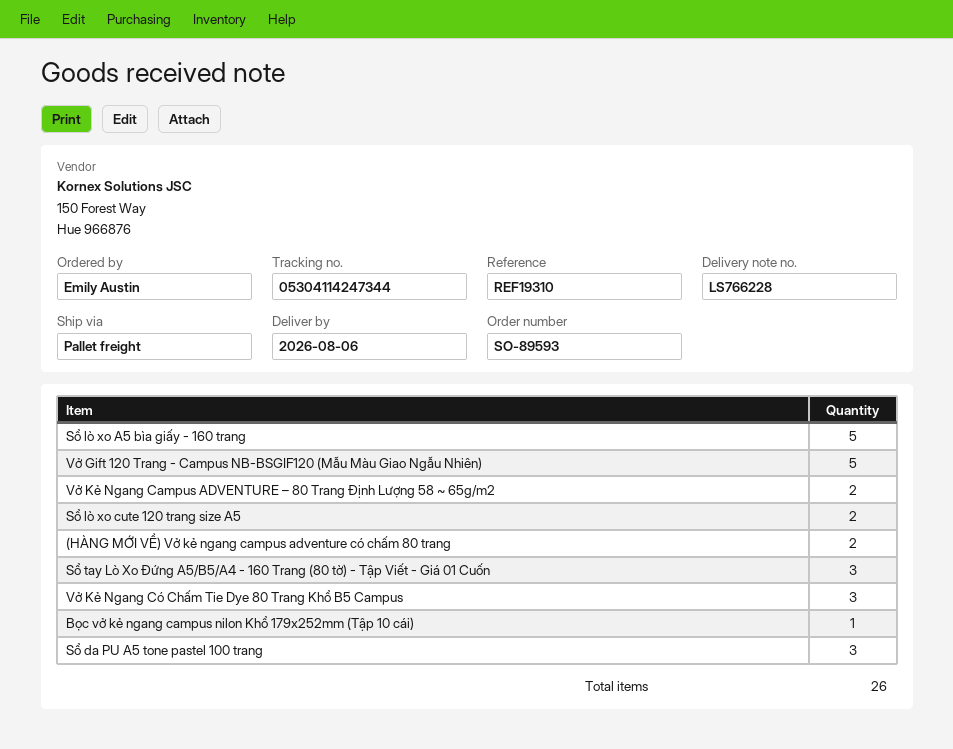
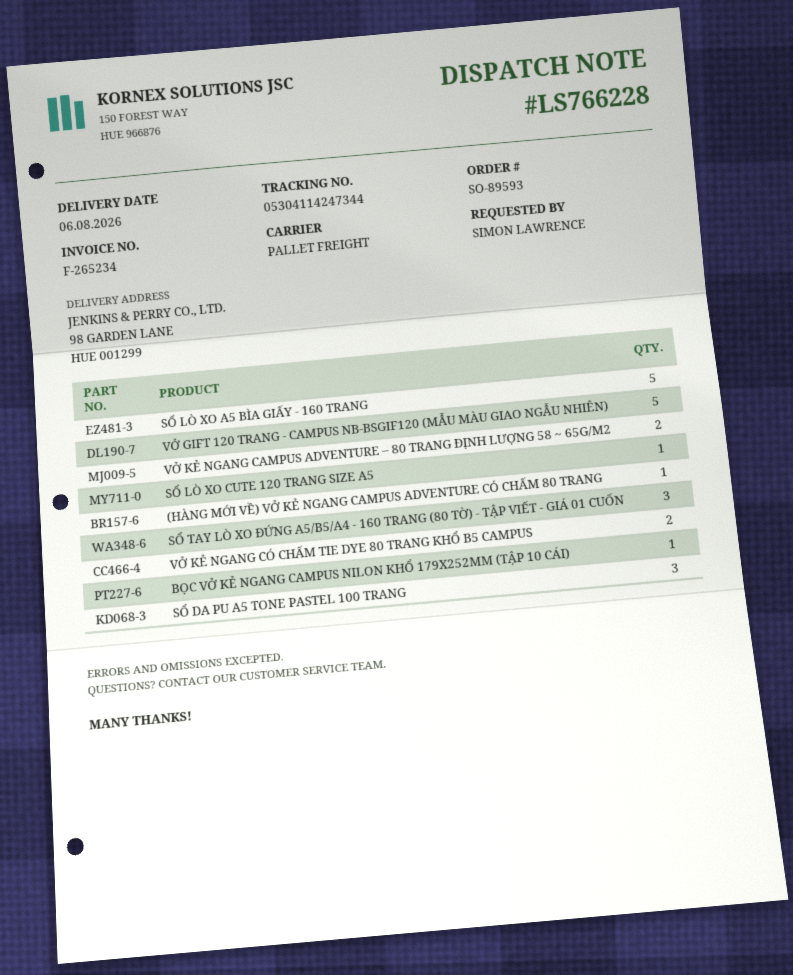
ordered by: Emily Austin -> SIMON LAWRENCE
Sổ lò xo cute 120 trang size A5: 2 -> 1
(HÀNG MỚI VỀ) Vở kẻ ngang campus adventure có chấm 80 trang: 2 -> 1
Vở Kẻ Ngang Có Chấm Tie Dye 80 Trang Khổ B5 Campus: 3 -> 2

